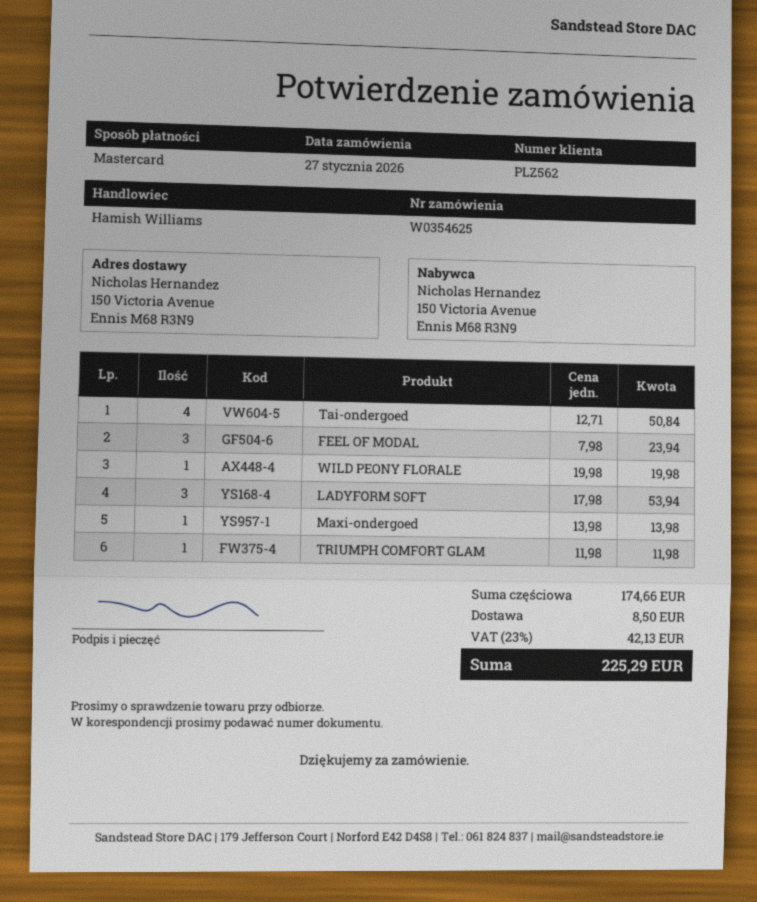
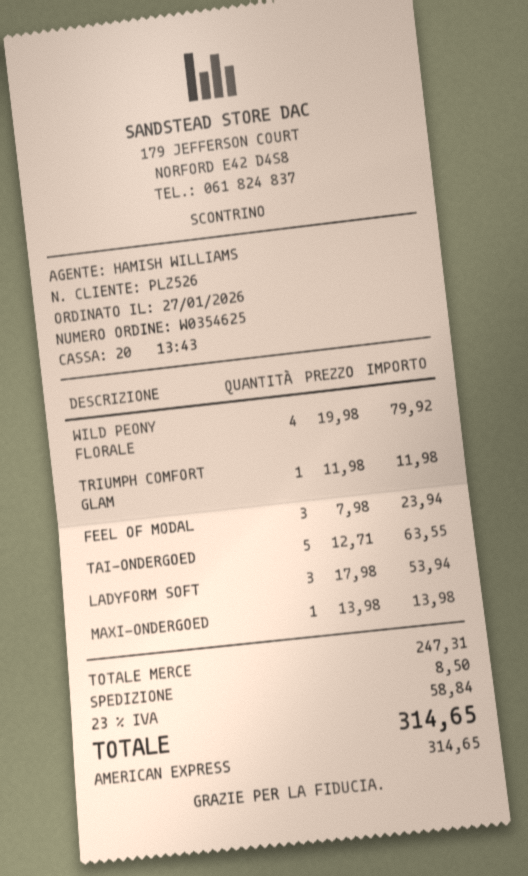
customer number: PLZ562 -> PLZ526
payment method: Mastercard -> American Express
Tai-ondergoed: 4 x 12.71 = 50.84 -> 5 x 12.71 = 63.55
WILD PEONY FLORALE: 1 x 19.98 = 19.98 -> 4 x 19.98 = 79.92
subtotal: 174.66 -> 247.31
tax: 23% = 42.13 -> 23% = 58.84
total: 225.29 -> 314.65

